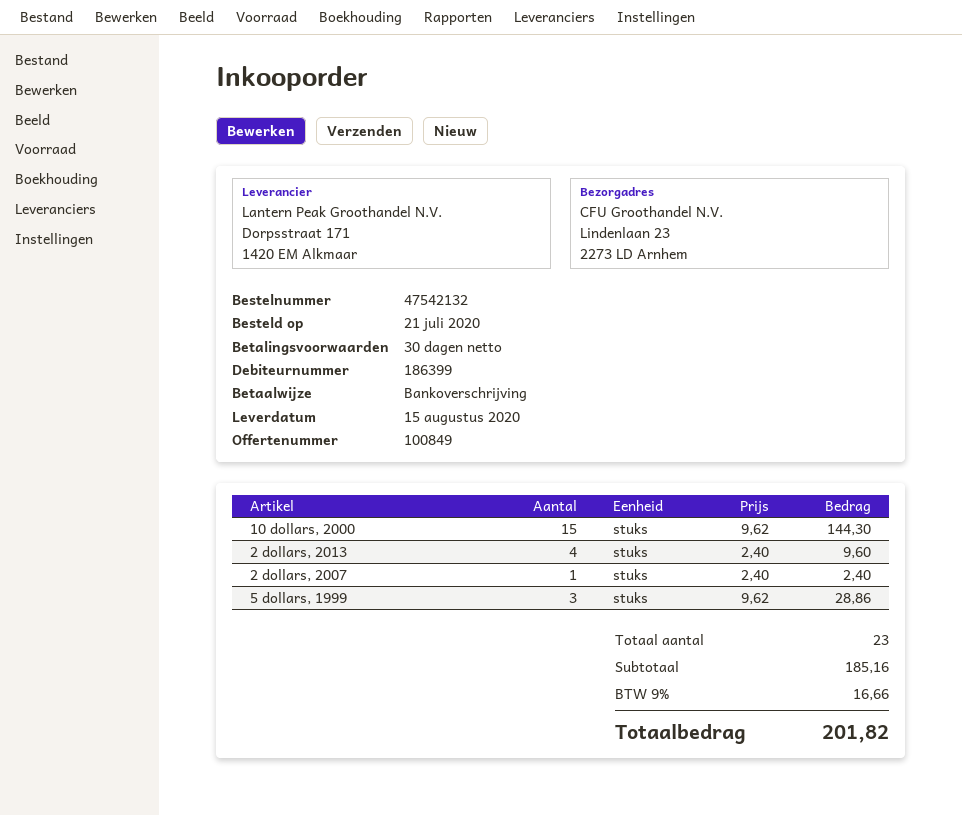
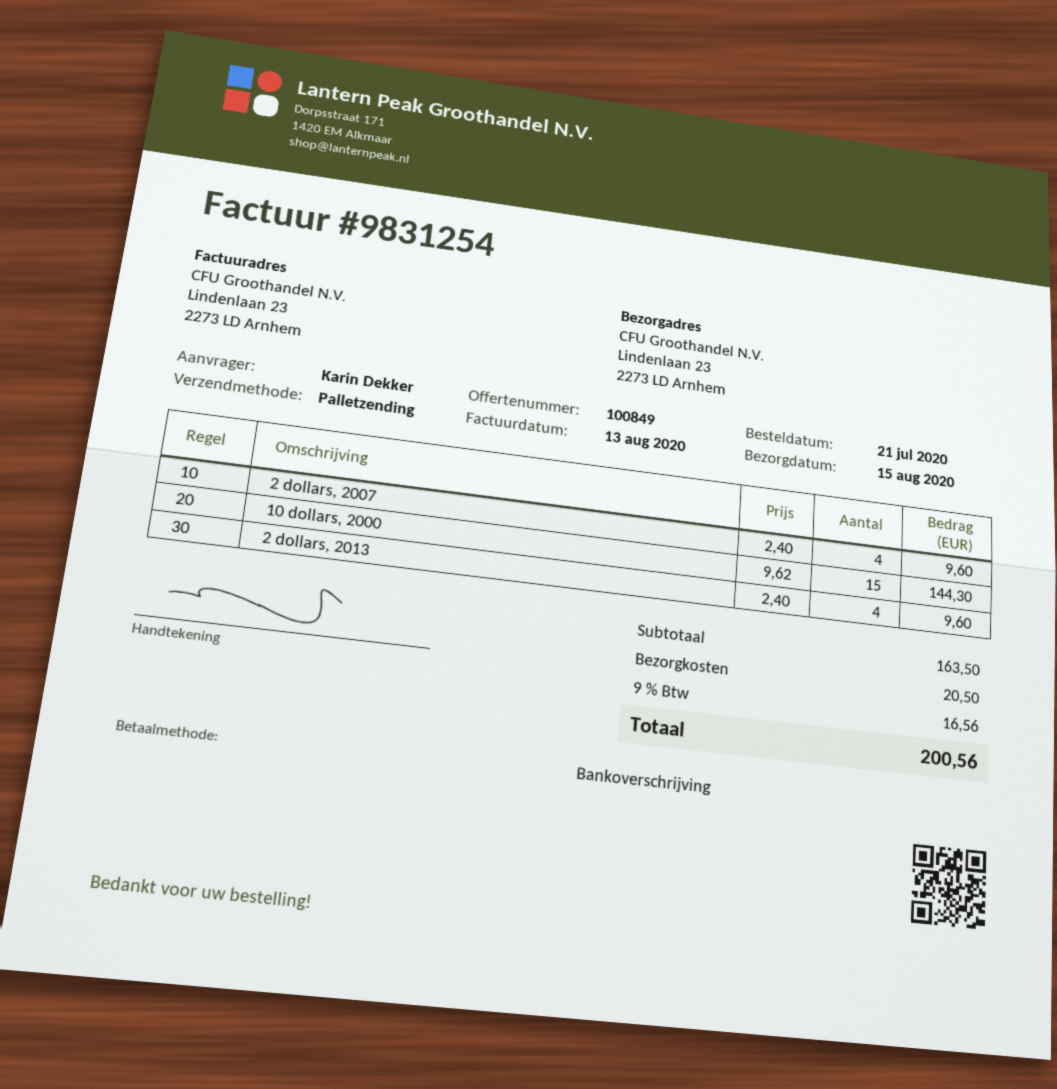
2 dollars, 2007: 1 x 2.40 = 2.40 -> 4 x 2.40 = 9.60
5 dollars, 1999: 3 x 9.62 = 28.86 -> none
subtotal: 185.16 -> 163.50
shipping: none -> 20.50
tax: 9% = 16.66 -> 9% = 16.56
total: 201.82 -> 200.56

